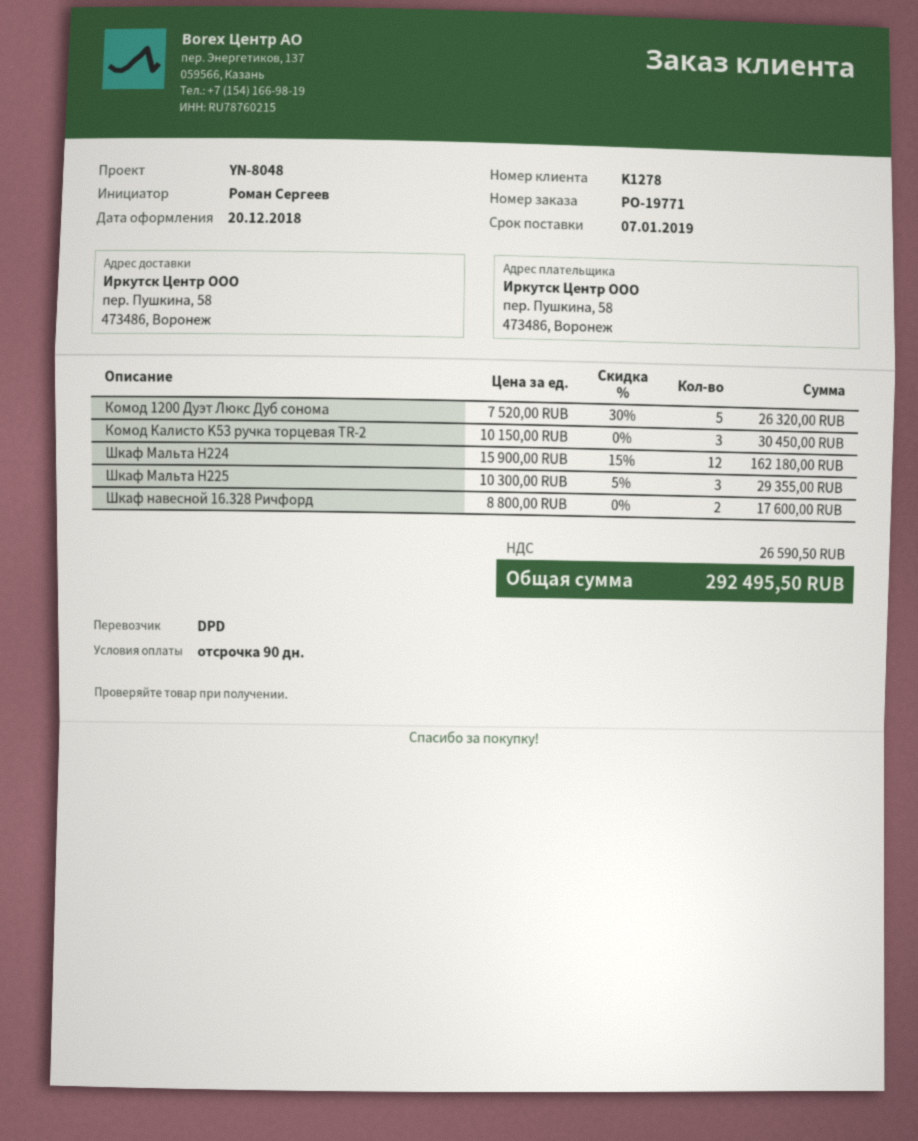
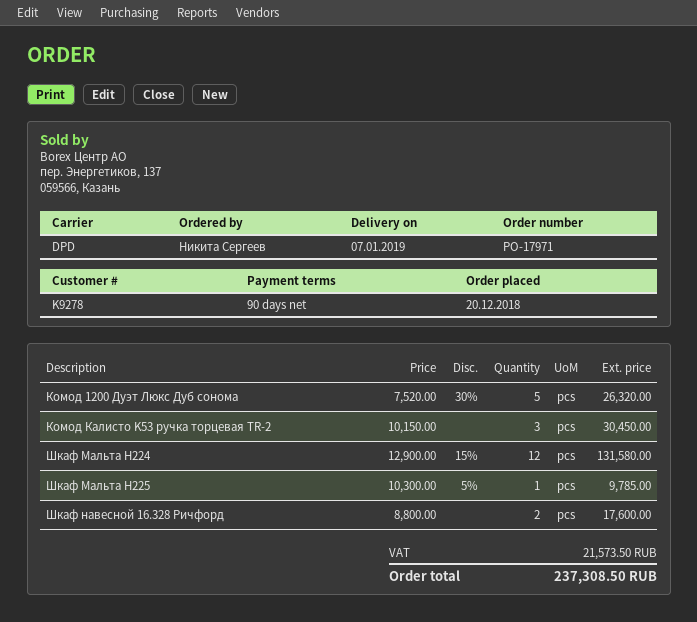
order number: PO-19771 -> PO-17971
customer number: K1278 -> K9278
ordered by: Роман Сергеев -> Никита Сергеев
Шкаф Мальта H224: 12 x 15900.00 - 15% = 162180.00 -> 12 x 12900.00 - 15% = 131580.00
Шкаф Мальта H225: 3 x 10300.00 - 5% = 29355.00 -> 1 x 10300.00 - 5% = 9785.00
tax: 26590.50 -> 21573.50
total: 292495.50 -> 237308.50

